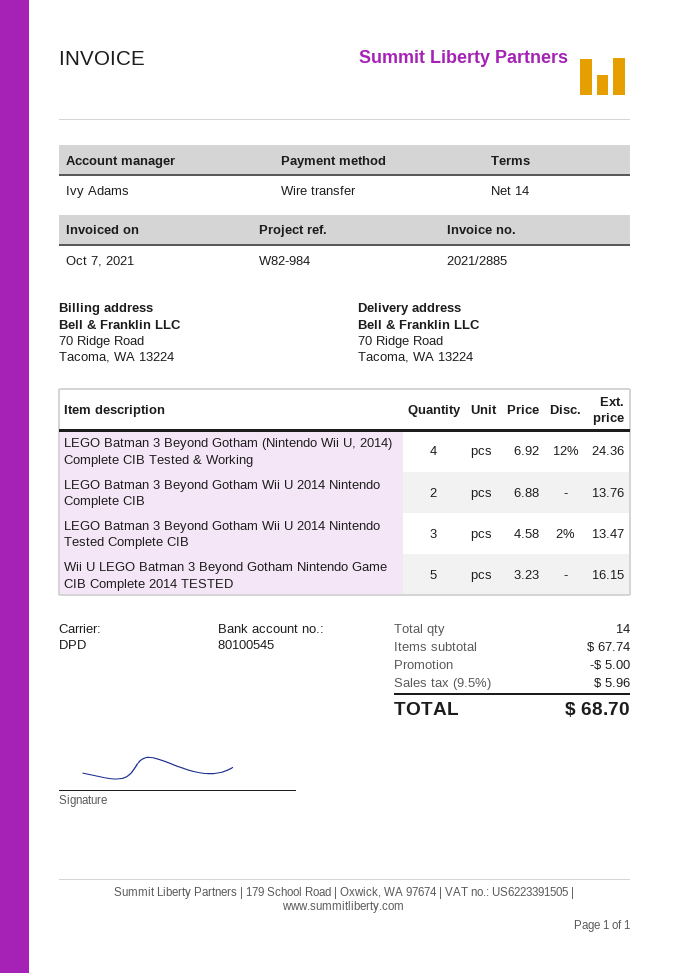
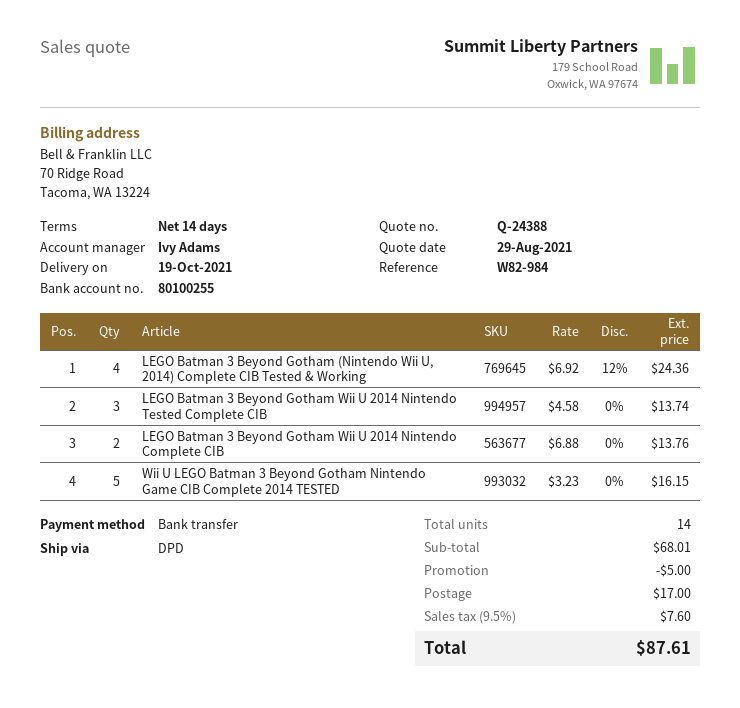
bank account: 80100545 -> 80100255
LEGO Batman 3 Beyond Gotham Wii U 2014 Nintendo Tested Complete CIB: 3 x 4.58 - 2% = 13.47 -> 3 x 4.58 = 13.74
subtotal: 67.74 -> 68.01
shipping: none -> 17.00
tax: 9.5% = 5.96 -> 9.5% = 7.60
total: 68.70 -> 87.61

